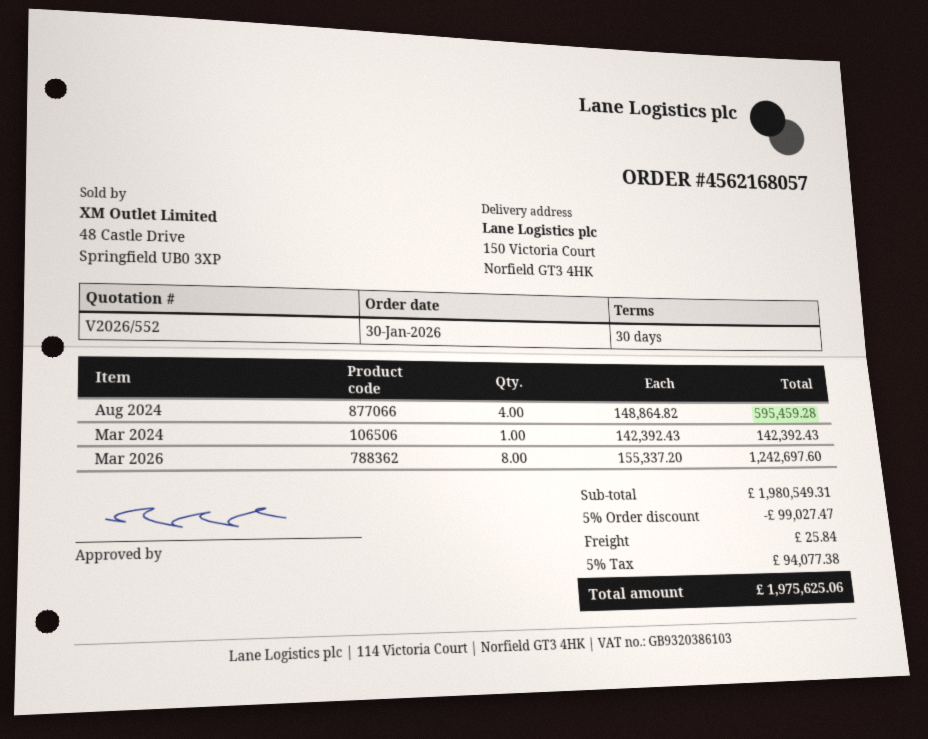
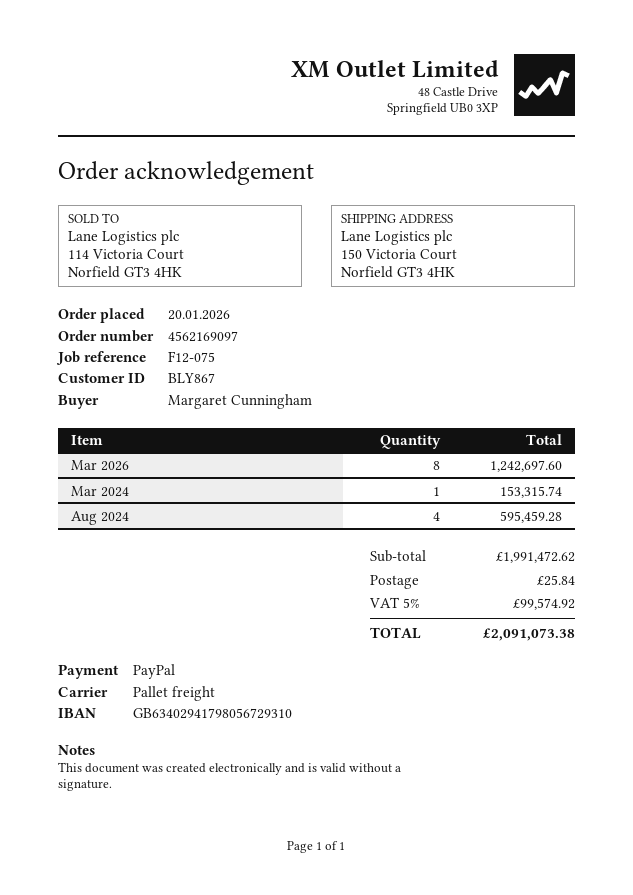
order number: 4562168057 -> 4562169097
order date: 2026-01-30 -> 2026-01-20
Mar 2024: 1 for 142392.43 -> 1 for 153315.74
subtotal: 1980549.31 -> 1991472.62
discount: 5% = 99027.47 -> none
tax: 5% = 94077.38 -> 5% = 99574.92
total: 1975625.06 -> 2091073.38

